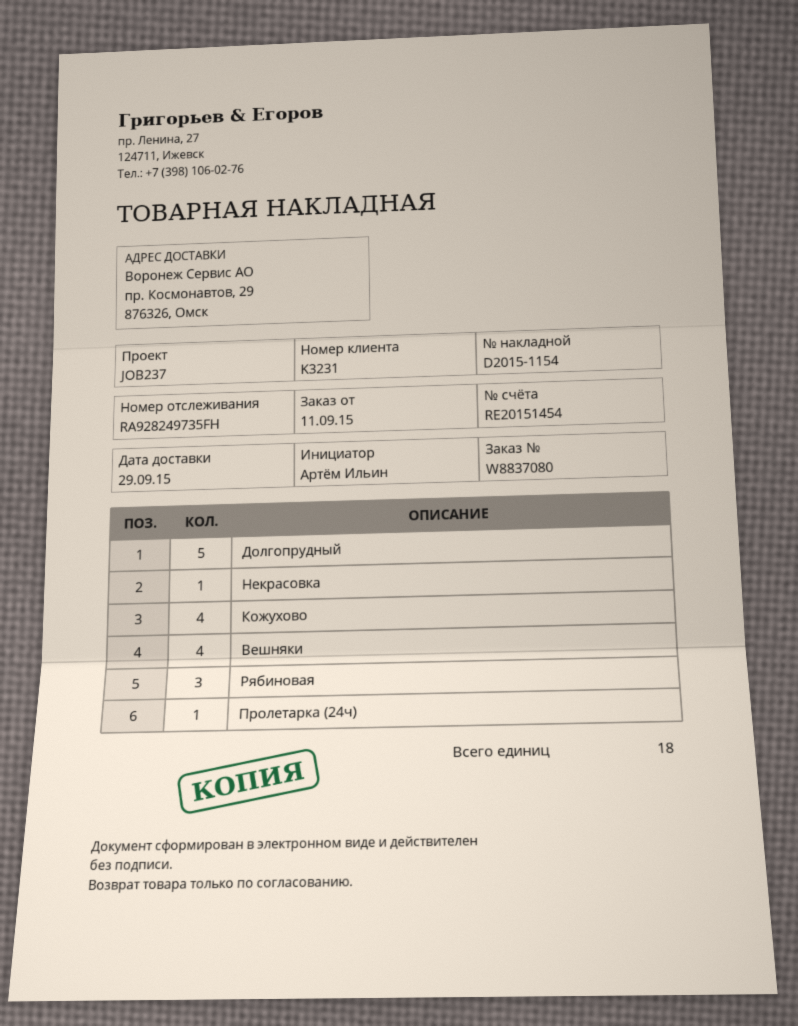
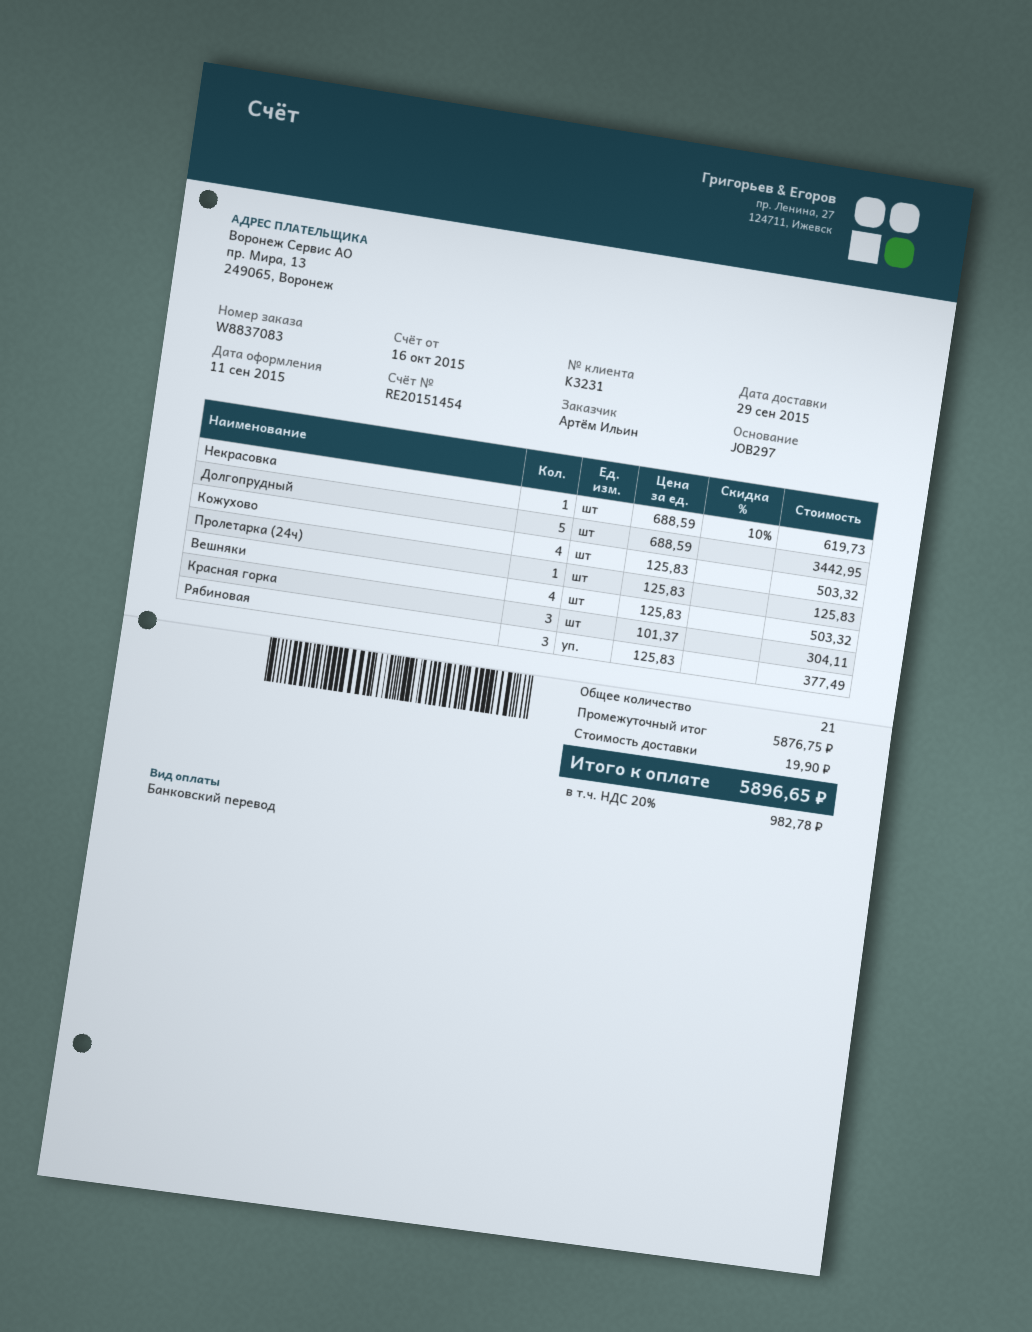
order number: W8837080 -> W8837083
reference: JOB237 -> JOB297
Красная горка: none -> 3
total quantity: 18 -> 21

